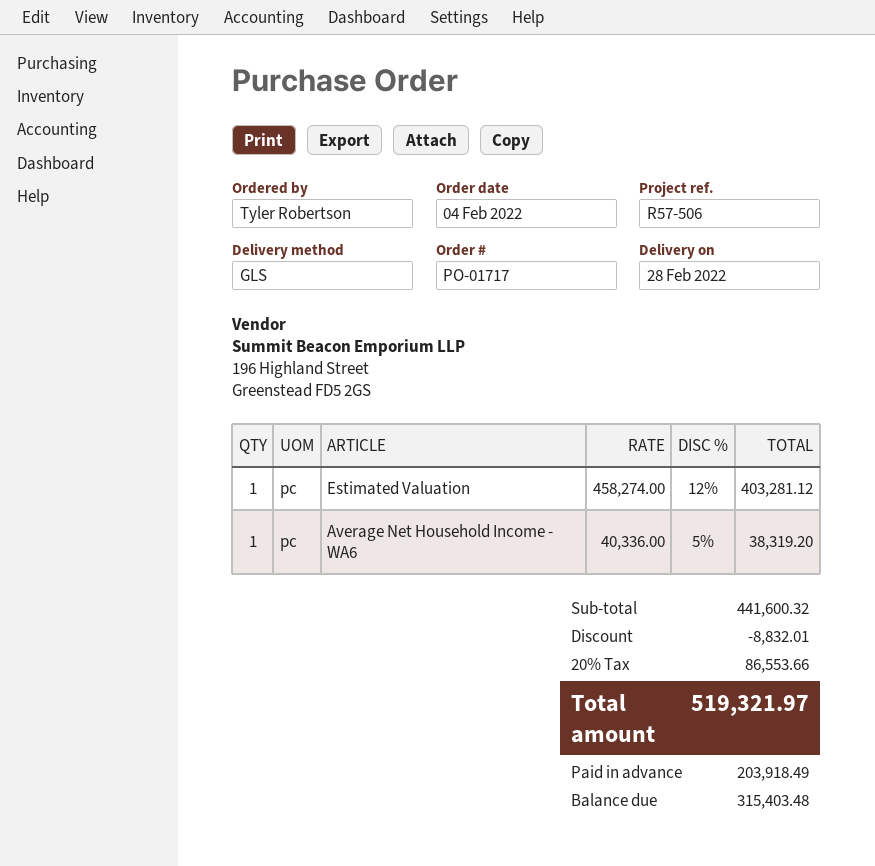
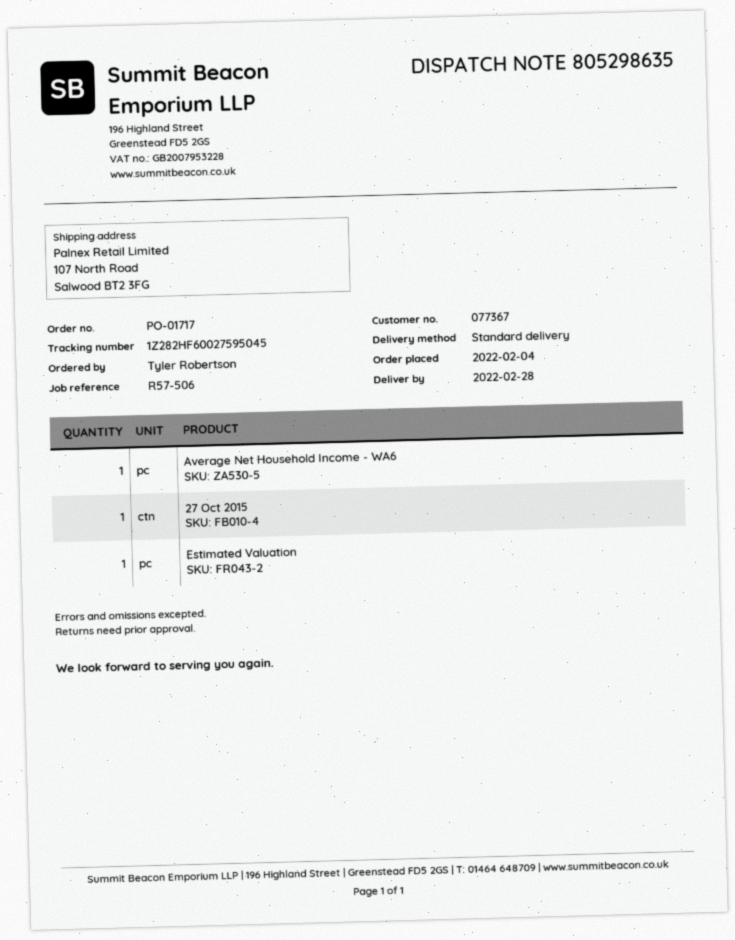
shipping method: GLS -> standard
27 Oct 2015: none -> 1

